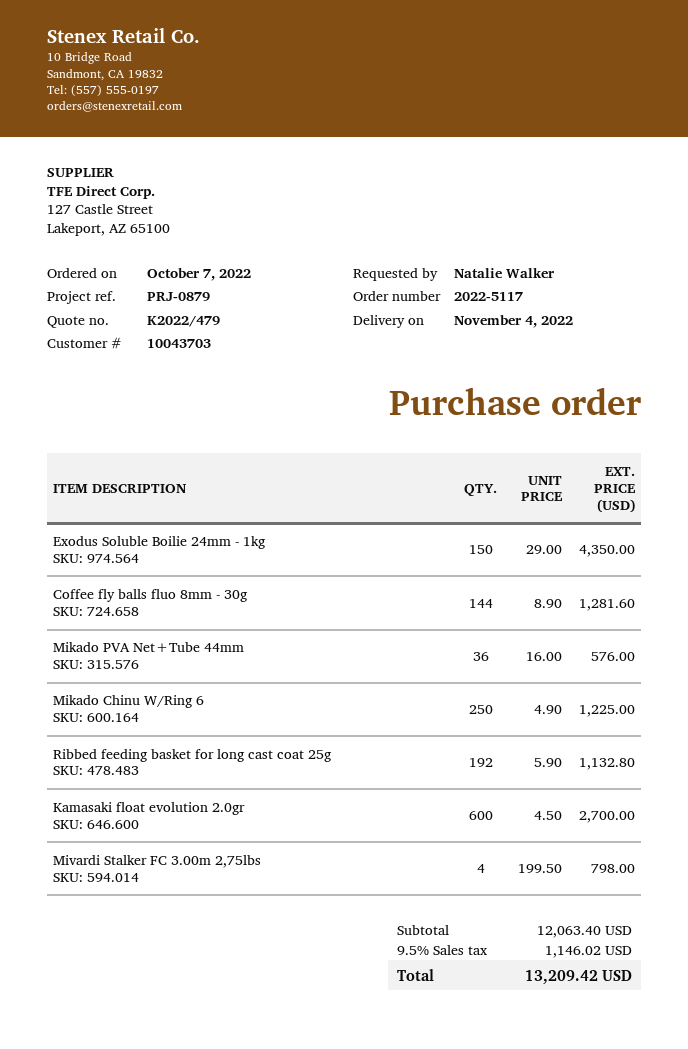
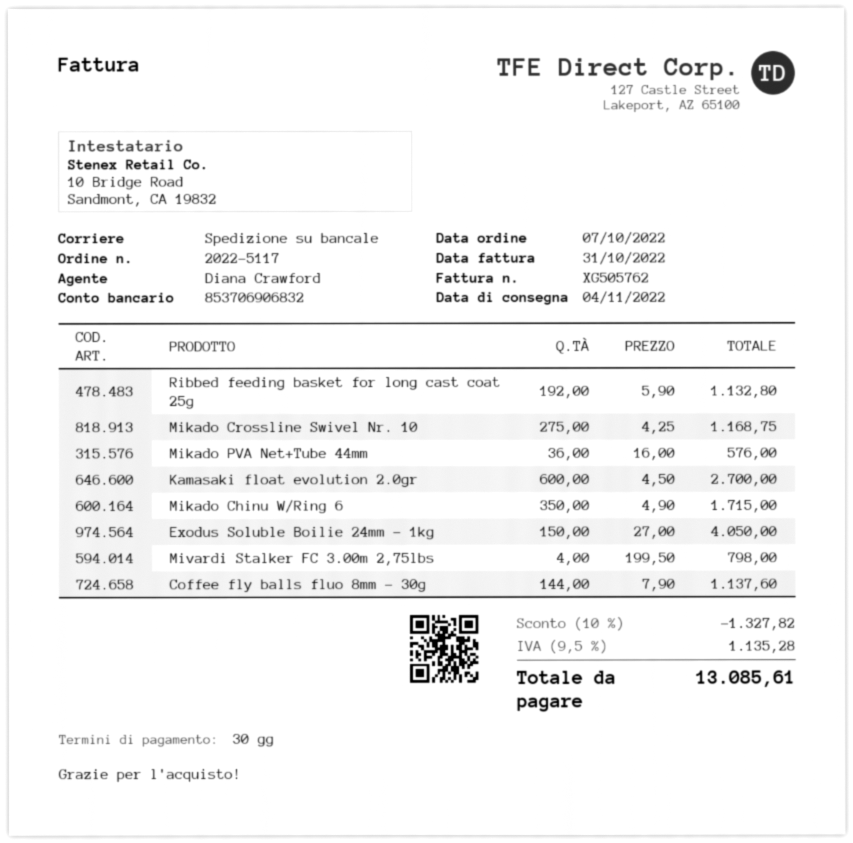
Exodus Soluble Boilie 24mm - 1kg: 150 x 29.00 = 4350.00 -> 150 x 27.00 = 4050.00
Coffee fly balls fluo 8mm - 30g: 144 x 8.90 = 1281.60 -> 144 x 7.90 = 1137.60
Mikado Chinu W/Ring 6: 250 x 4.90 = 1225.00 -> 350 x 4.90 = 1715.00
Mikado Crossline Swivel Nr. 10: none -> 275 x 4.25 = 1168.75
discount: none -> 10% = 1327.82
tax: 9.5% = 1146.02 -> 9.5% = 1135.28
total: 13209.42 -> 13085.61

